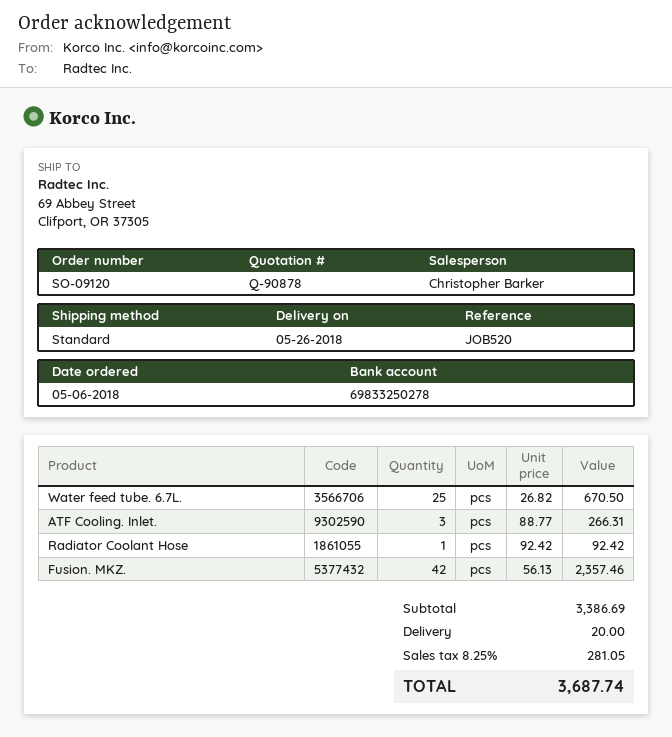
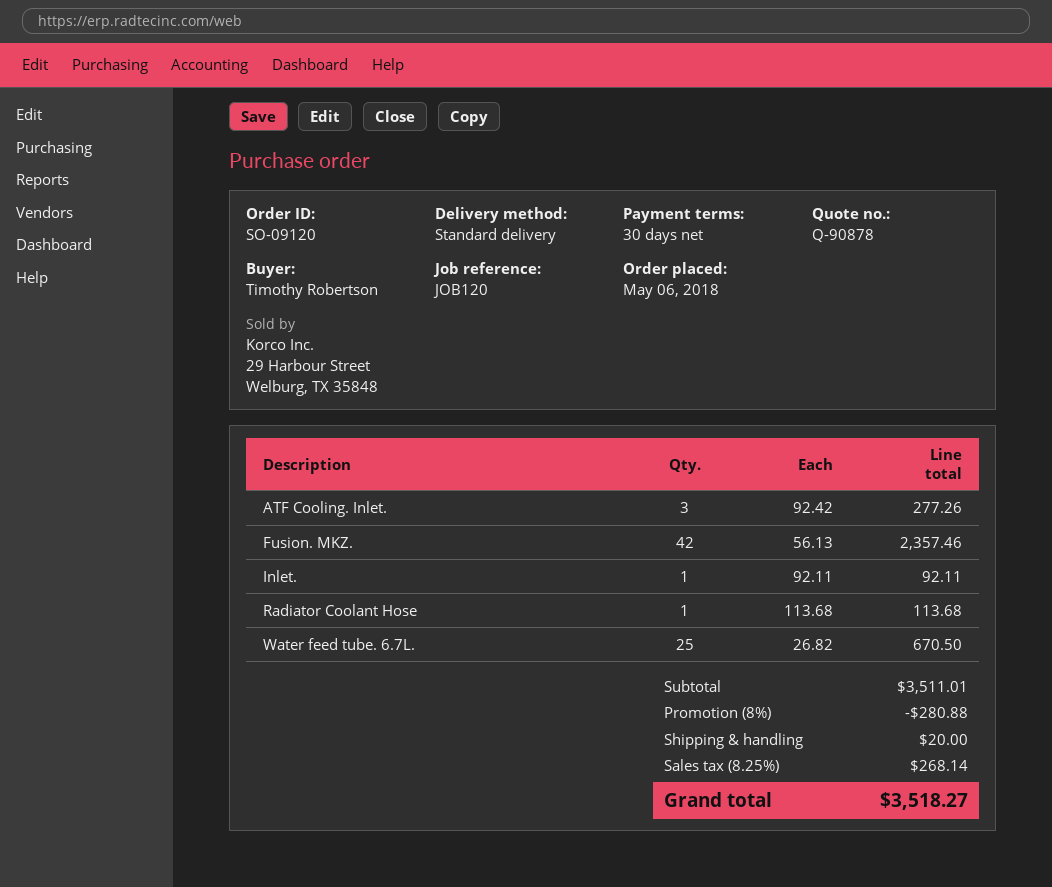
reference: JOB520 -> JOB120
ATF Cooling. Inlet.: 3 x 88.77 = 266.31 -> 3 x 92.42 = 277.26
Radiator Coolant Hose: 1 x 92.42 = 92.42 -> 1 x 113.68 = 113.68
Inlet.: none -> 1 x 92.11 = 92.11
subtotal: 3386.69 -> 3511.01
discount: none -> 8% = 280.88
tax: 8.25% = 281.05 -> 8.25% = 268.14
total: 3687.74 -> 3518.27

